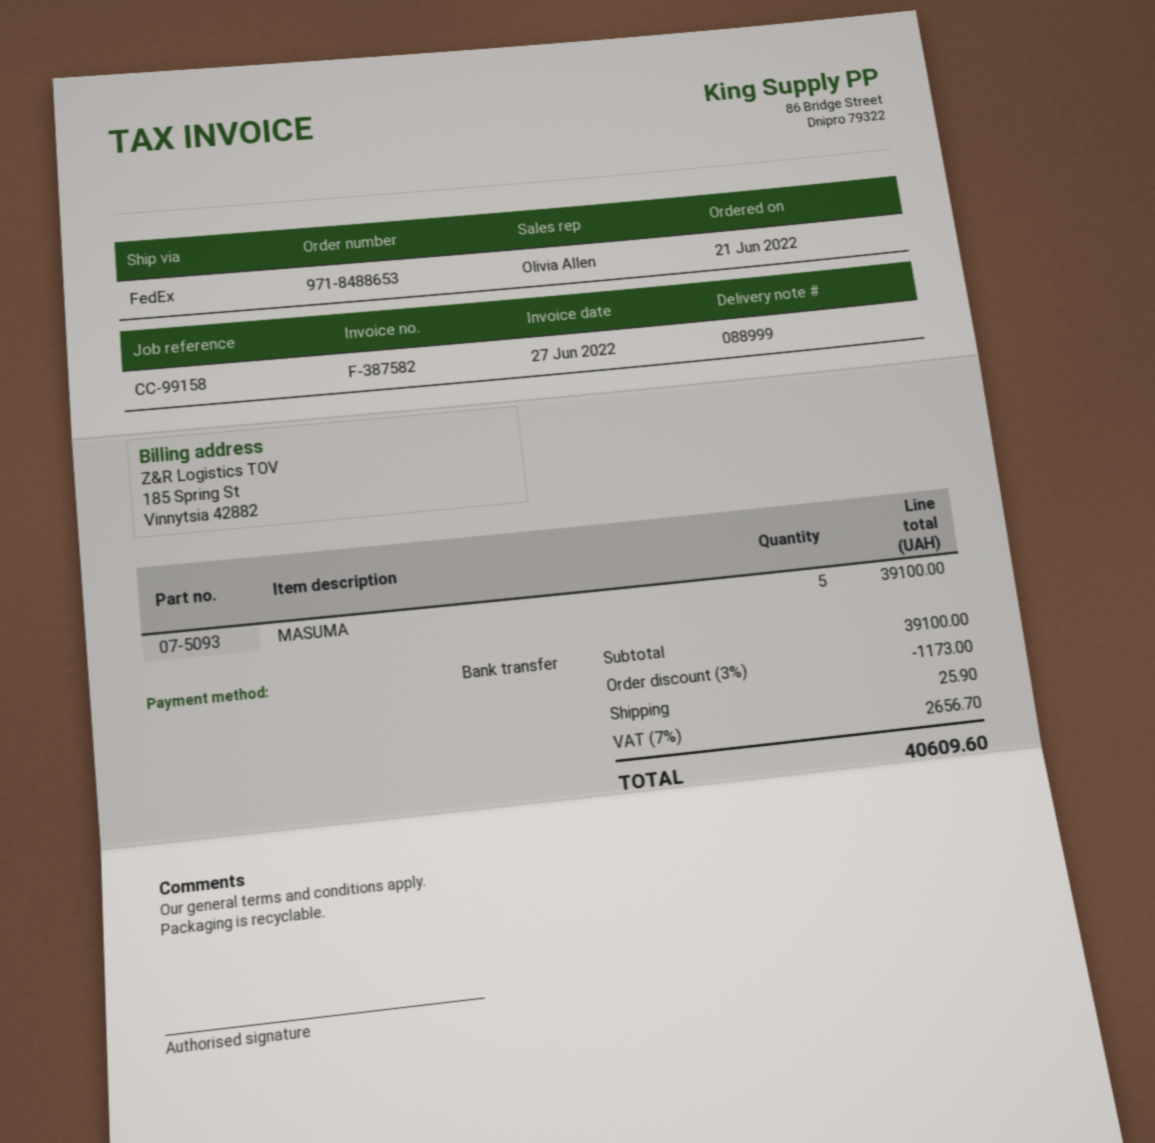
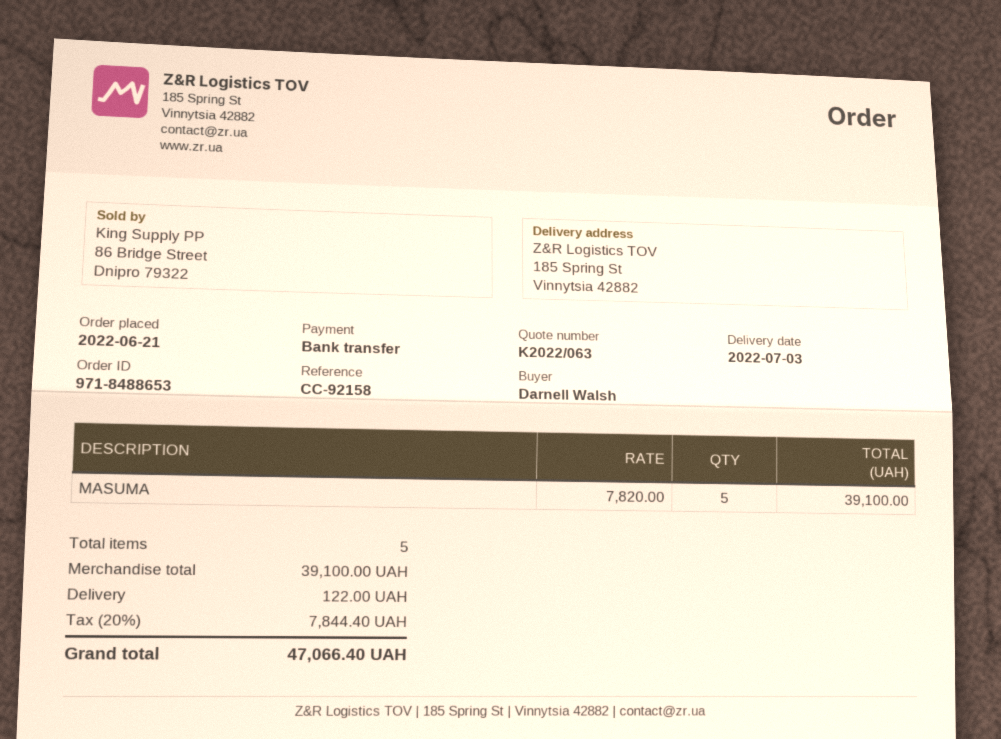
reference: CC-99158 -> CC-92158
discount: 3% = 1173.00 -> none
shipping: 25.90 -> 122.00
tax: 7% = 2656.70 -> 20% = 7844.40
total: 40609.60 -> 47066.40

